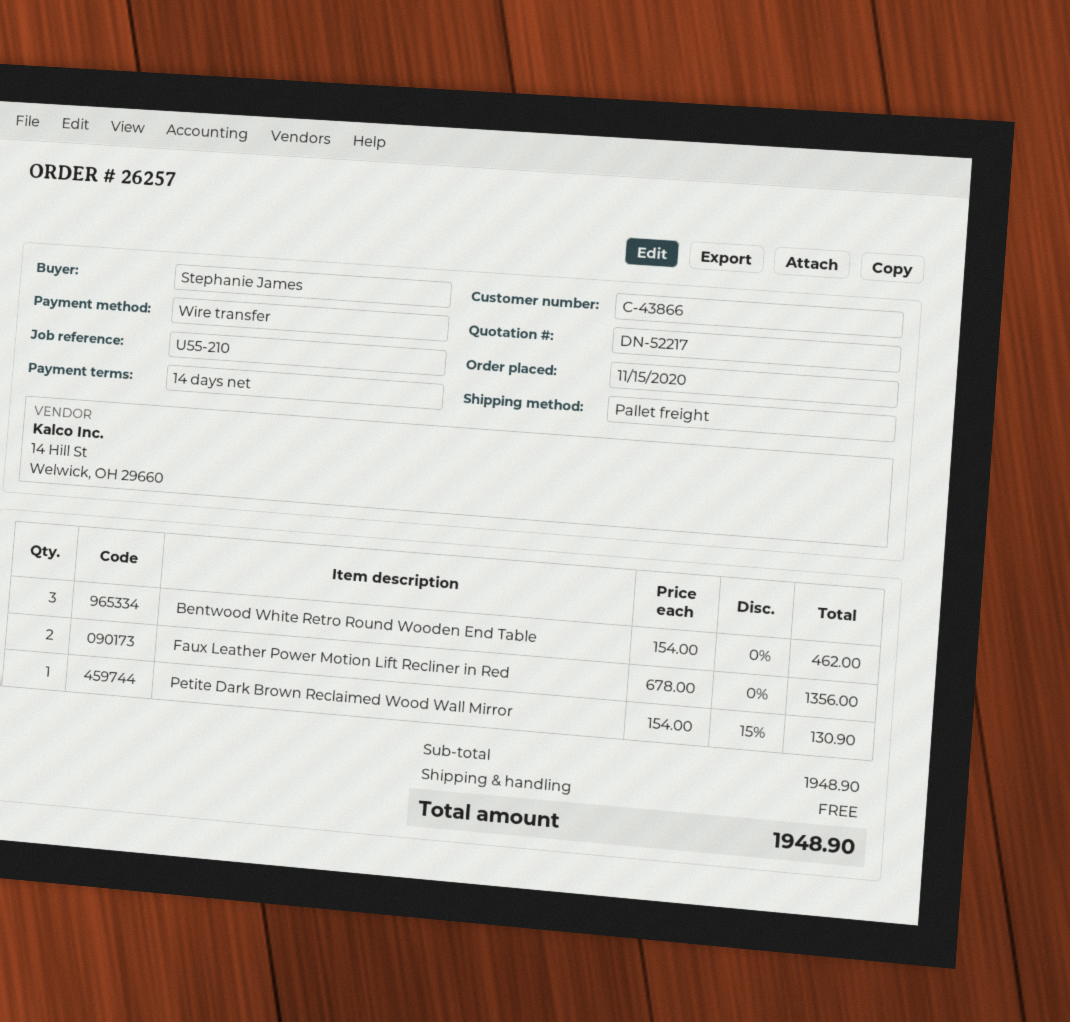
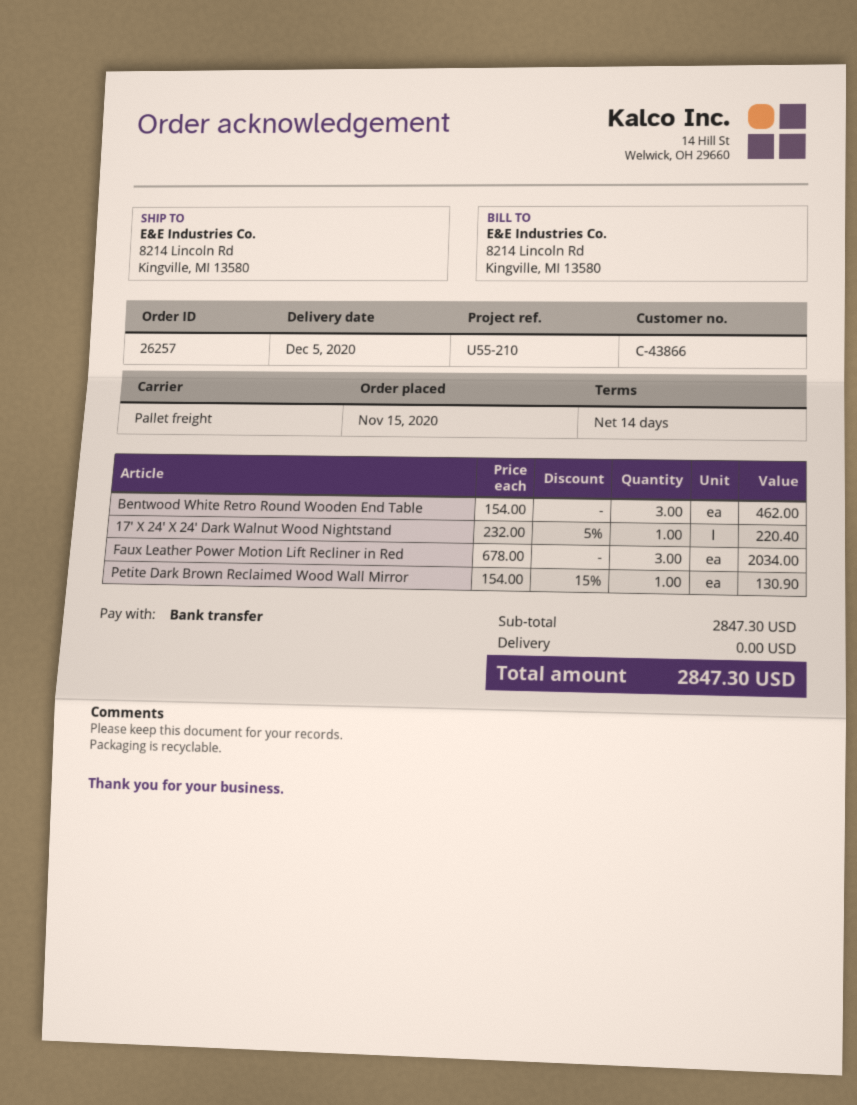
Faux Leather Power Motion Lift Recliner in Red: 2 x 678.00 = 1356.00 -> 3 x 678.00 = 2034.00
17' X 24' X 24' Dark Walnut Wood Nightstand: none -> 1 x 232.00 - 5% = 220.40
subtotal: 1948.90 -> 2847.30
total: 1948.90 -> 2847.30

